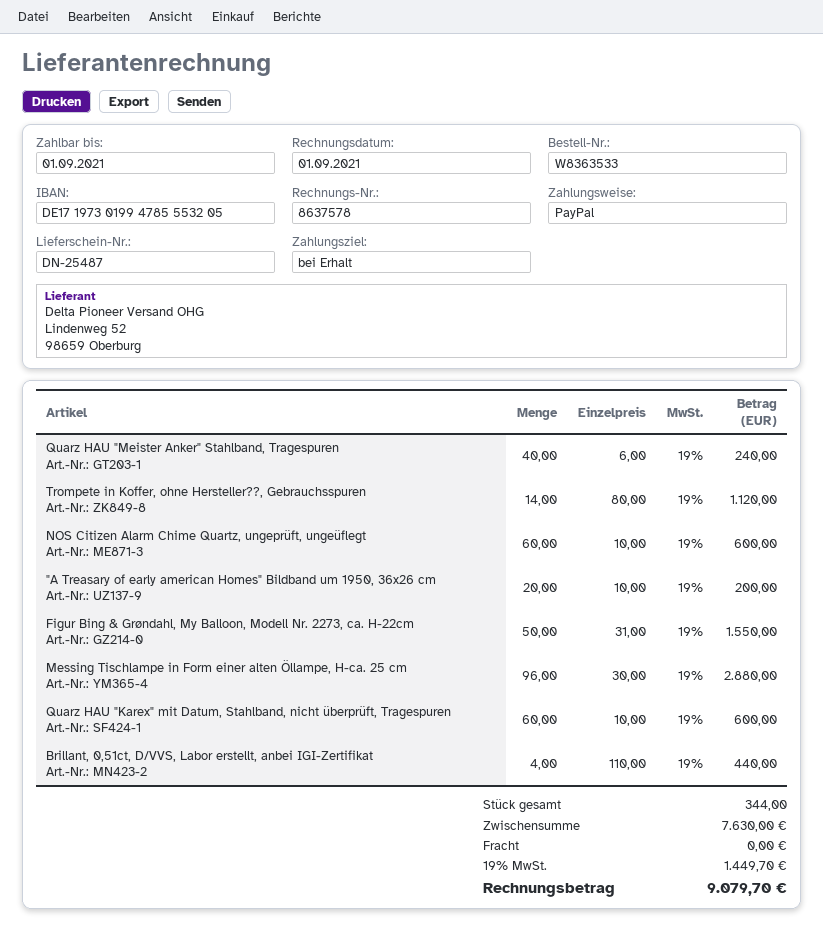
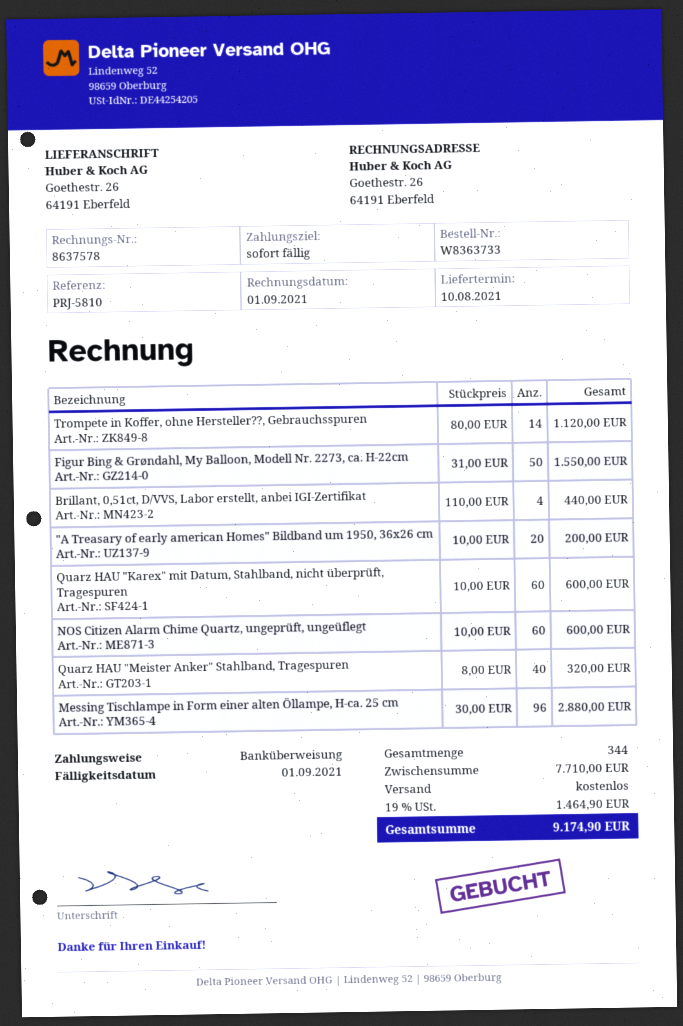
order number: W8363533 -> W8363733
payment method: PayPal -> bank transfer
Quarz HAU "Meister Anker" Stahlband, Tragespuren: 40 x 6.00 = 240.00 -> 40 x 8.00 = 320.00
subtotal: 7630.00 -> 7710.00
tax: 19% = 1449.70 -> 19% = 1464.90
total: 9079.70 -> 9174.90

